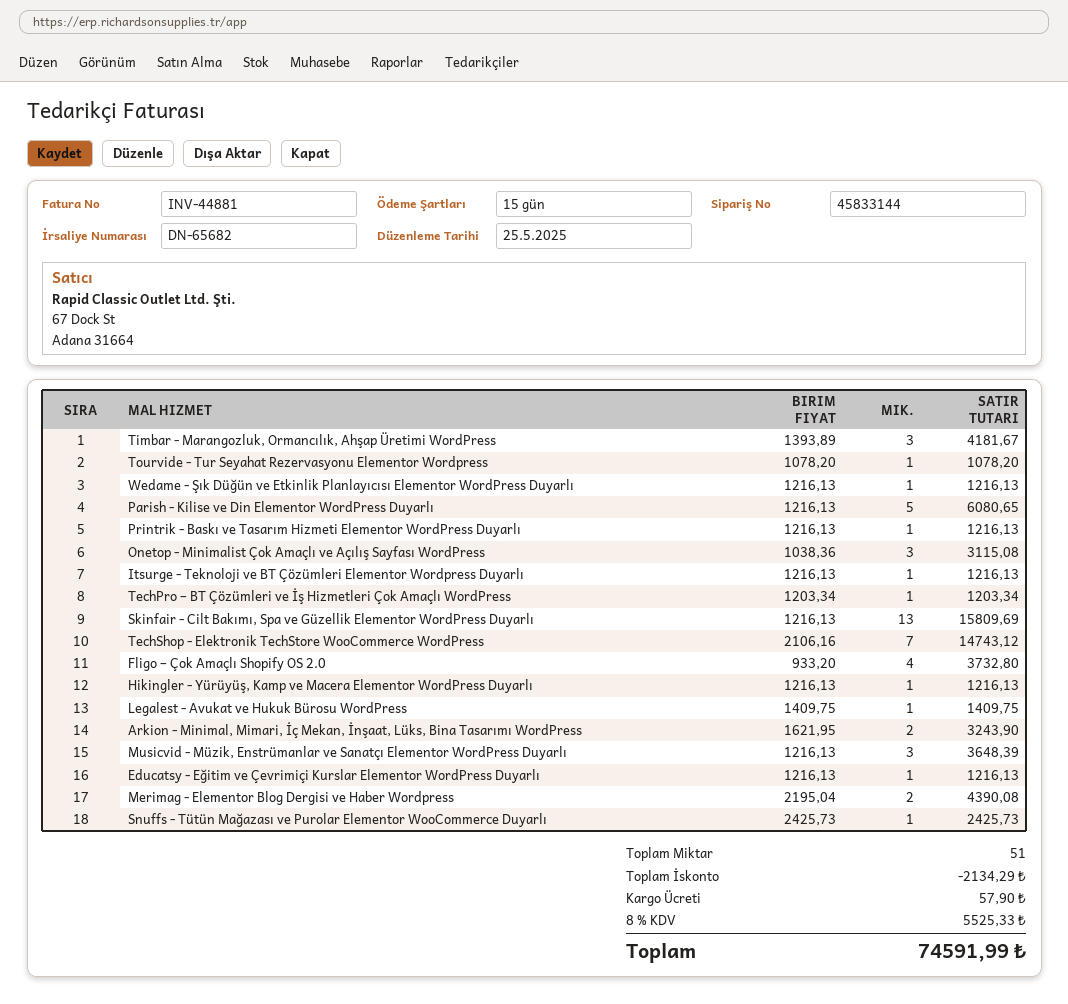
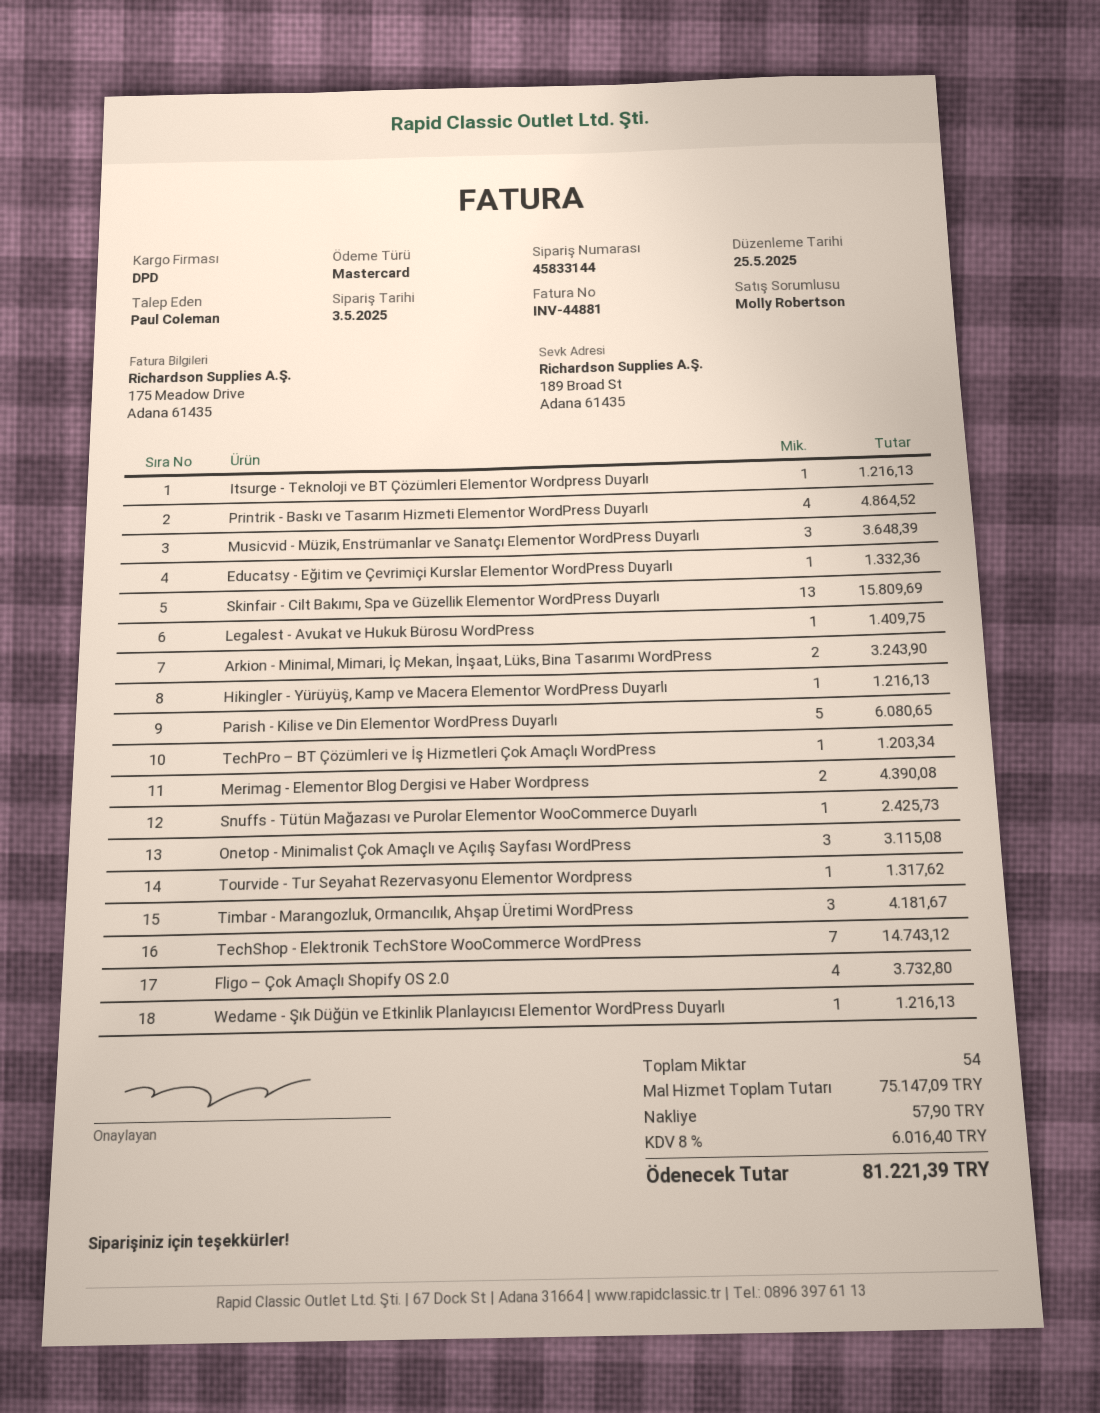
Tourvide - Tur Seyahat Rezervasyonu Elementor Wordpress: 1 for 1078.20 -> 1 for 1317.62
Printrik - Baskı ve Tasarım Hizmeti Elementor WordPress Duyarlı: 1 for 1216.13 -> 4 for 4864.52
Educatsy - Eğitim ve Çevrimiçi Kurslar Elementor WordPress Duyarlı: 1 for 1216.13 -> 1 for 1332.36
total quantity: 51 -> 54
discount: 2134.29 -> none
tax: 8% = 5525.33 -> 8% = 6016.40
total: 74591.99 -> 81221.39

